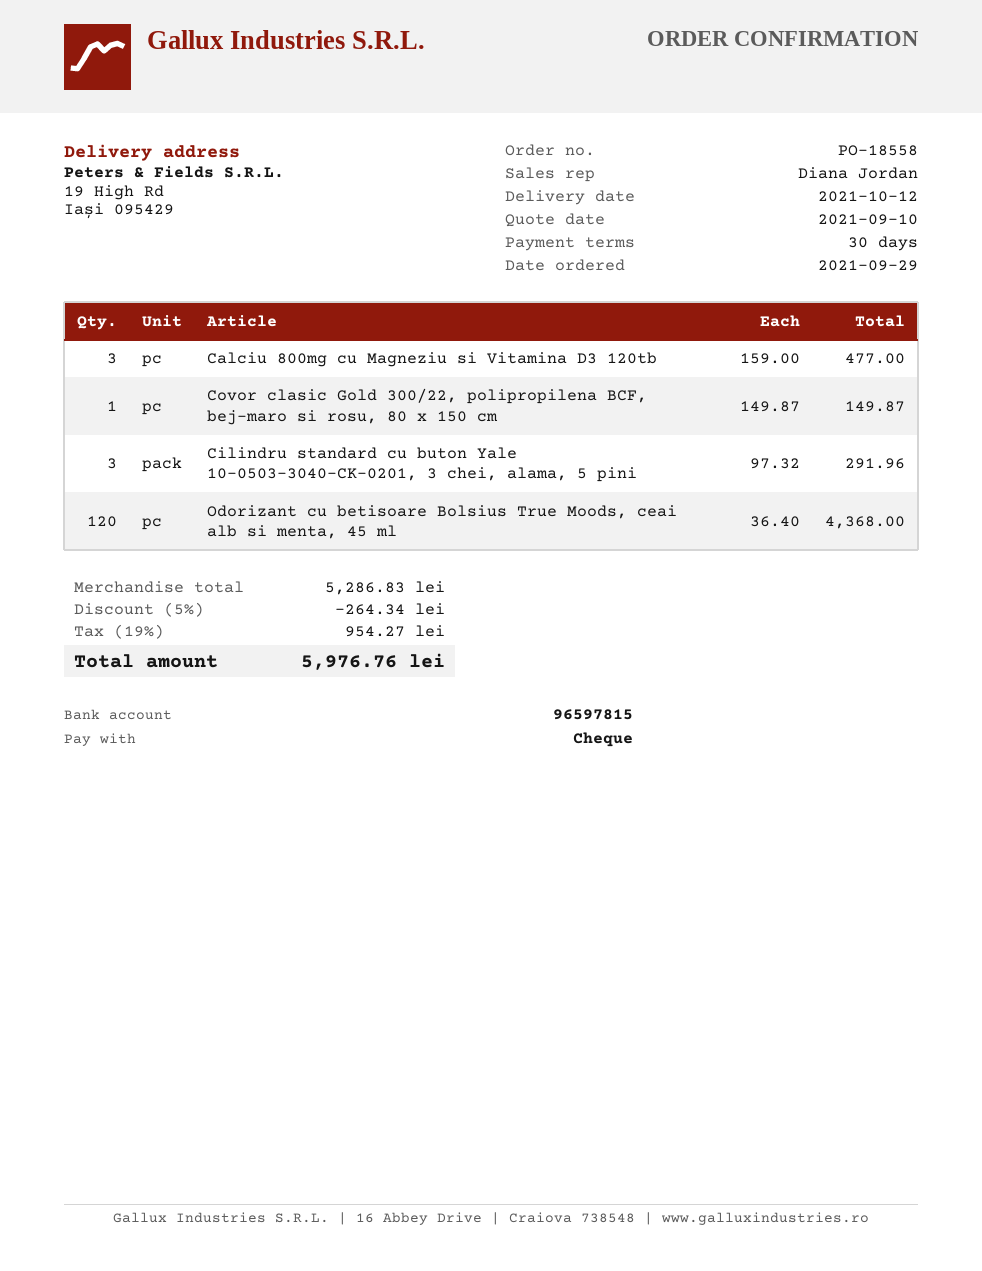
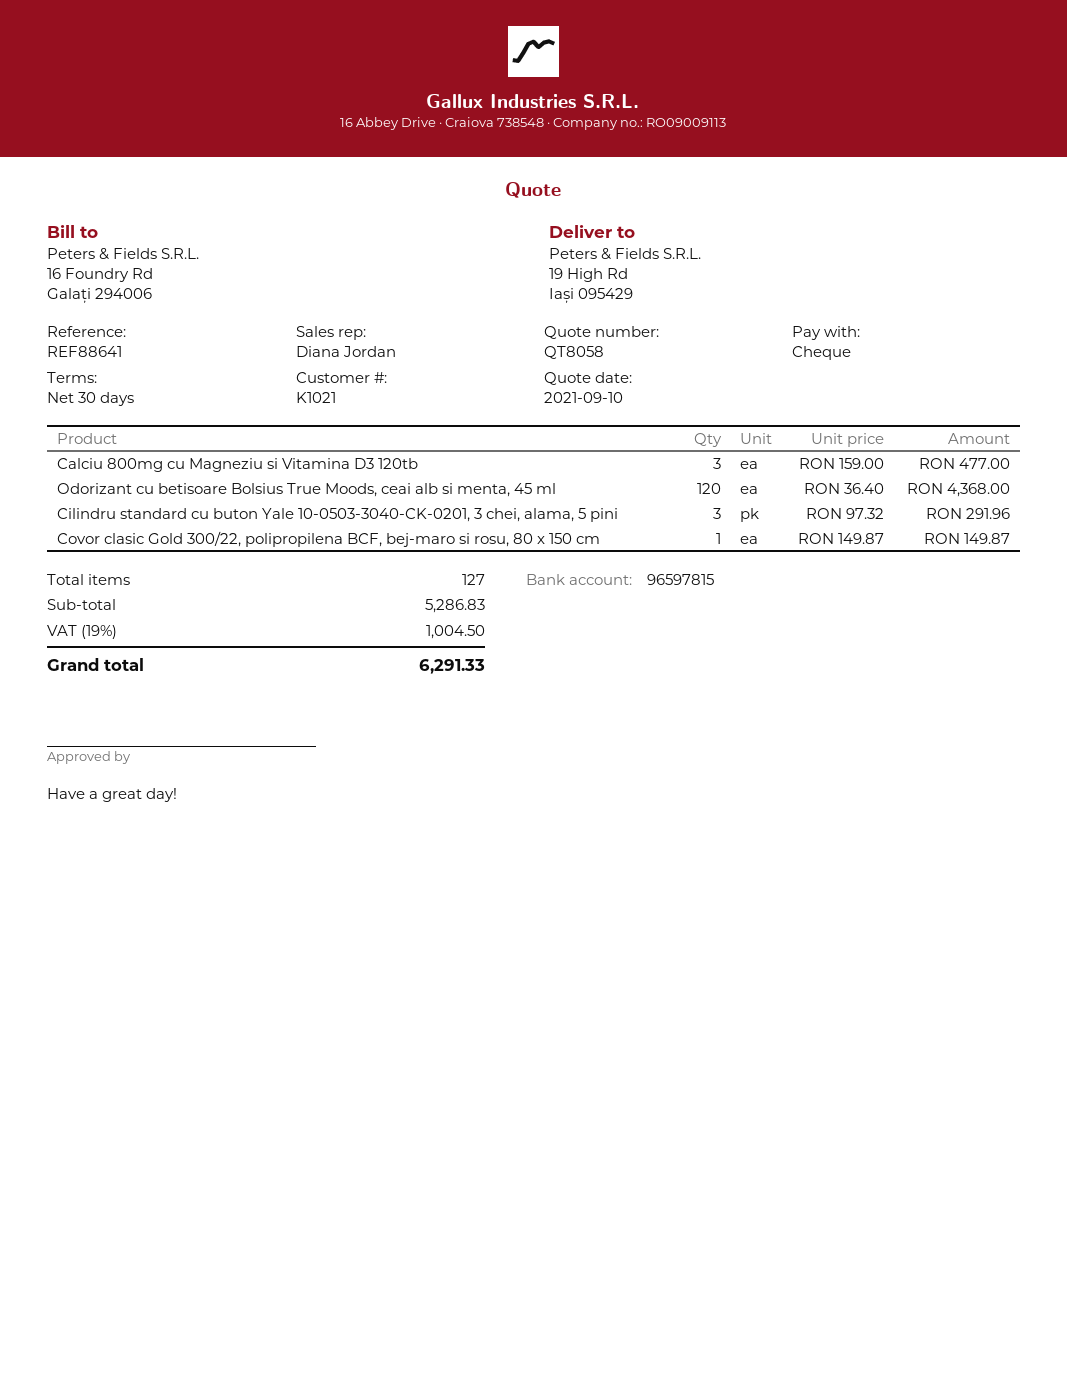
discount: 5% = 264.34 -> none
tax: 19% = 954.27 -> 19% = 1004.50
total: 5976.76 -> 6291.33

